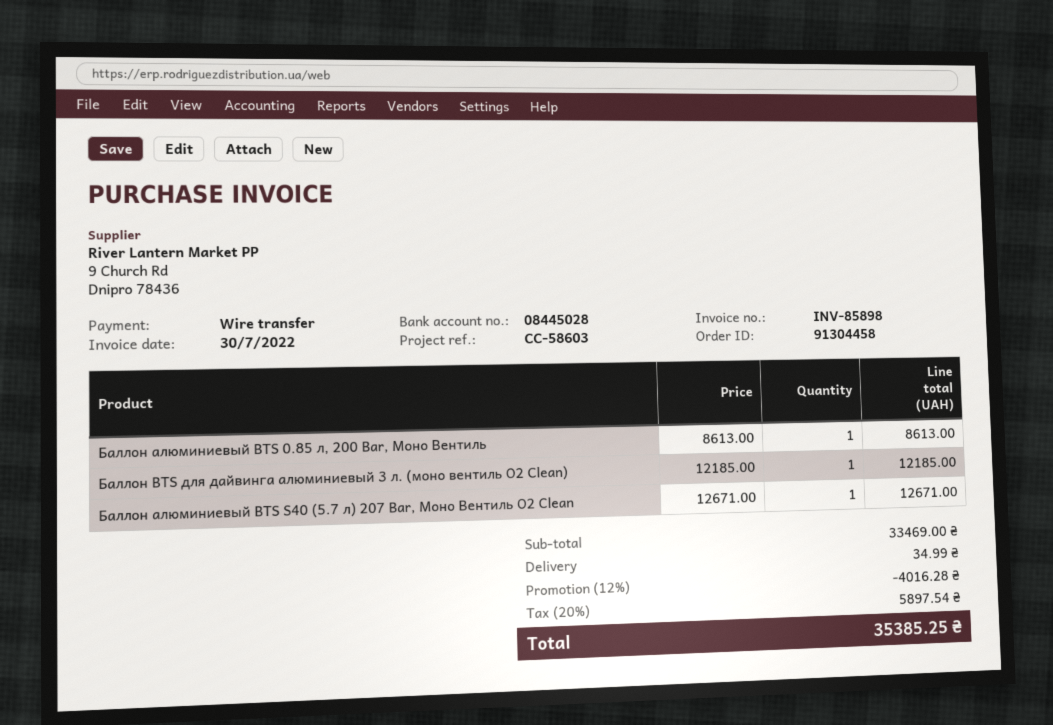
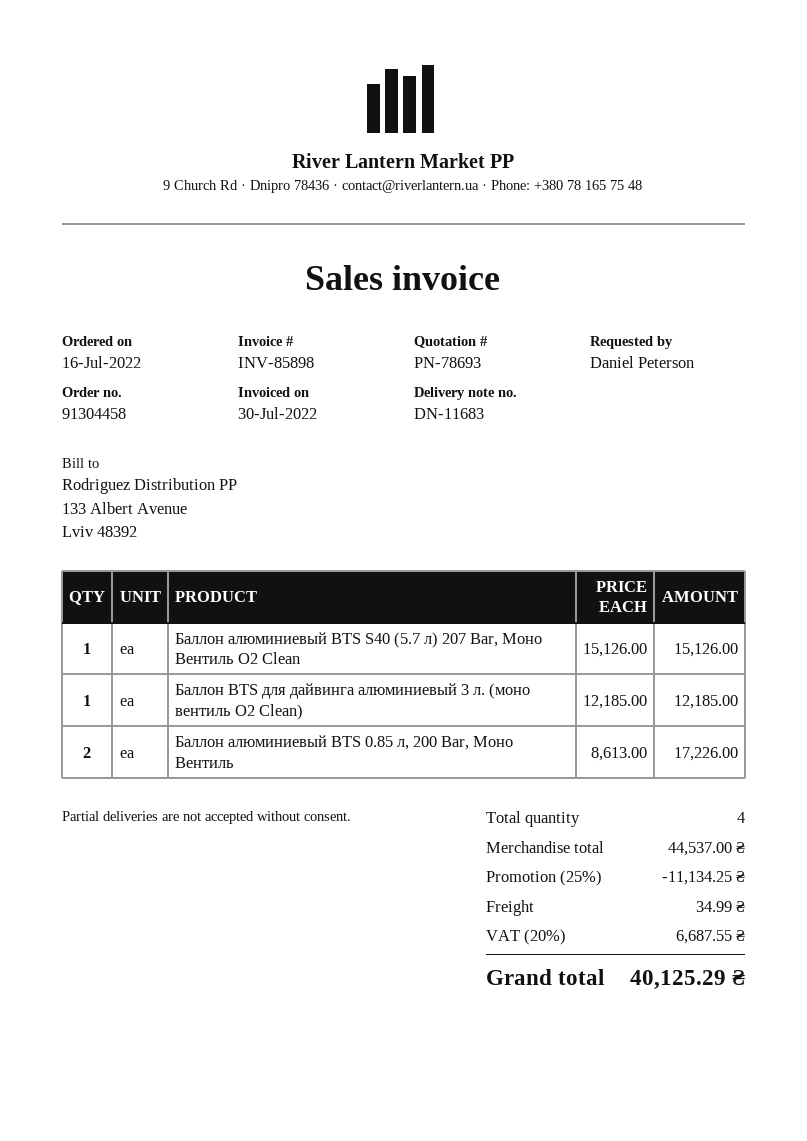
Баллон алюминиевый BTS 0.85 л, 200 Bar, Моно Вентиль: 1 x 8613.00 = 8613.00 -> 2 x 8613.00 = 17226.00
Баллон алюминиевый BTS S40 (5.7 л) 207 Bar, Моно Вентиль O2 Clean: 1 x 12671.00 = 12671.00 -> 1 x 15126.00 = 15126.00
subtotal: 33469.00 -> 44537.00
discount: 12% = 4016.28 -> 25% = 11134.25
tax: 20% = 5897.54 -> 20% = 6687.55
total: 35385.25 -> 40125.29

